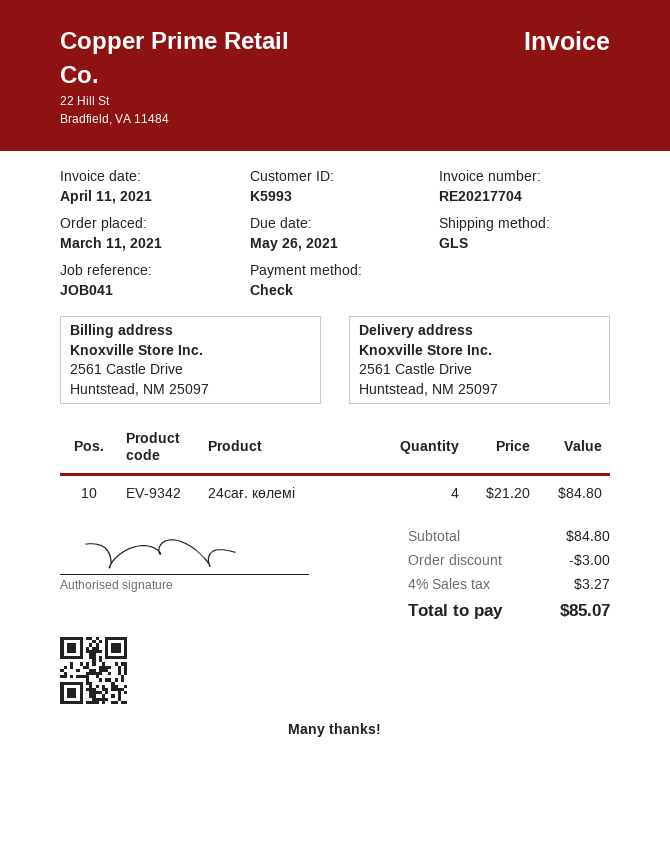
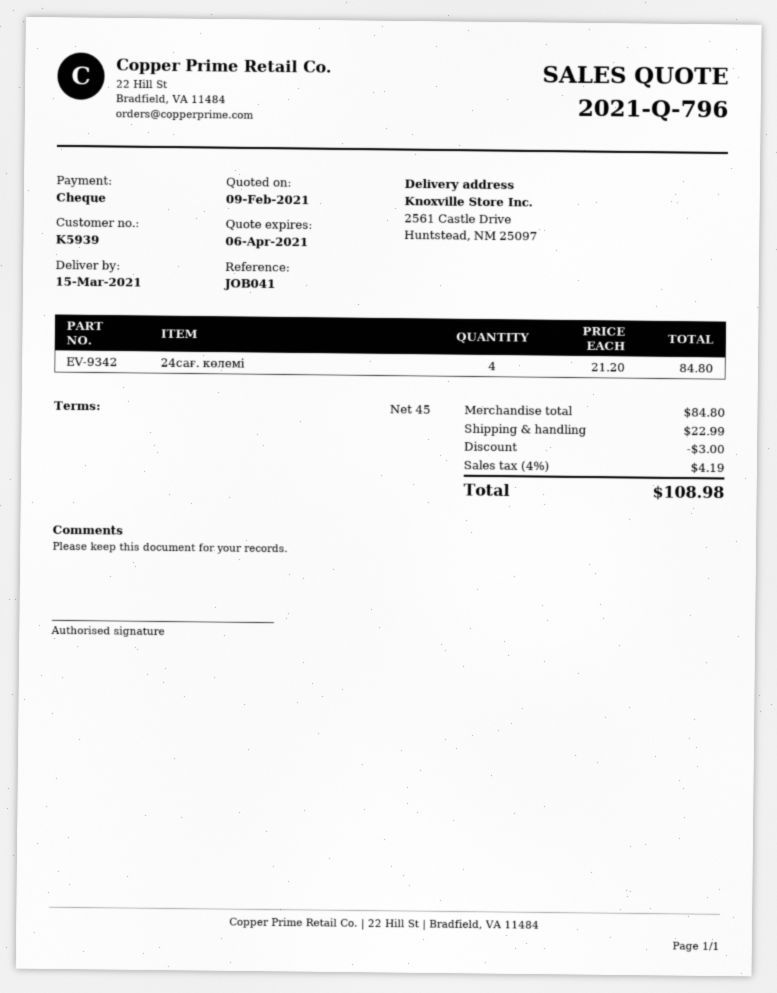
customer number: K5993 -> K5939
shipping: none -> 22.99
tax: 4% = 3.27 -> 4% = 4.19
total: 85.07 -> 108.98

